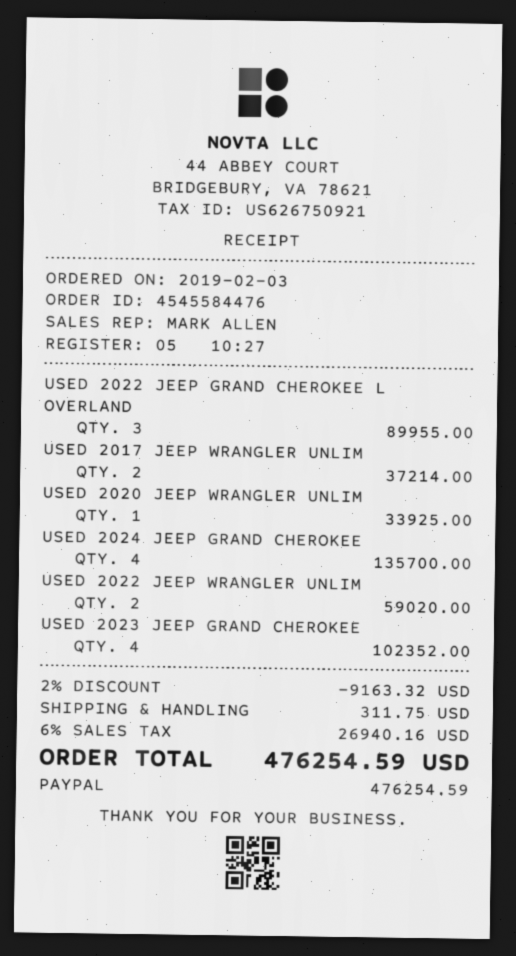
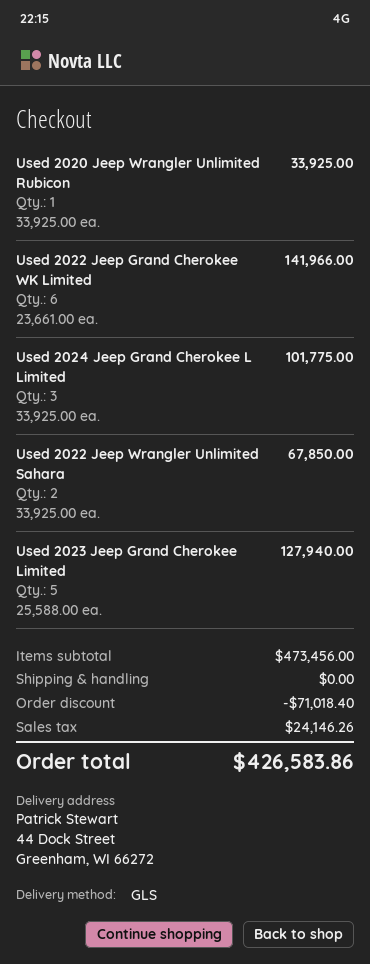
USED 2022 JEEP GRAND CHEROKEE L OVERLAND: 3 for 89955.00 -> none
USED 2017 JEEP WRANGLER UNLIM: 2 for 37214.00 -> none
USED 2024 JEEP GRAND CHEROKEE: 4 for 135700.00 -> 3 for 101775.00
USED 2022 JEEP WRANGLER UNLIM: 2 for 59020.00 -> 2 for 67850.00
USED 2023 JEEP GRAND CHEROKEE: 4 for 102352.00 -> 5 for 127940.00
Used 2022 Jeep Grand Cherokee WK Limited: none -> 6 for 141966.00
discount: 9163.32 -> 71018.40
shipping: 311.75 -> 0.00
tax: 26940.16 -> 24146.26
total: 476254.59 -> 426583.86

